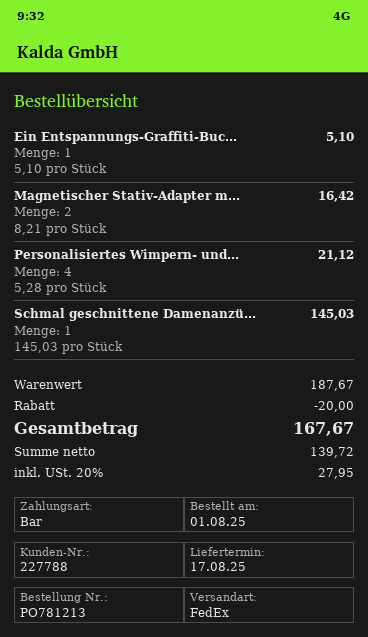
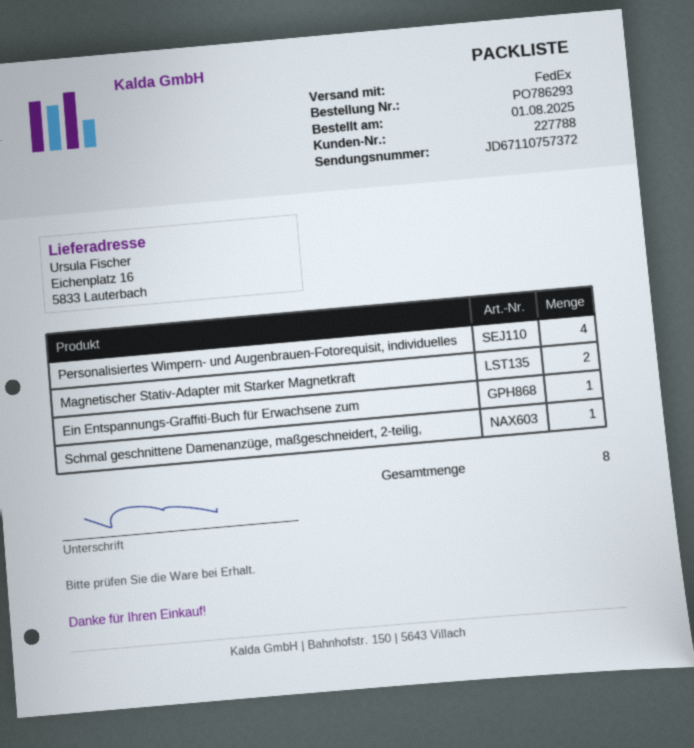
order number: PO781213 -> PO786293

